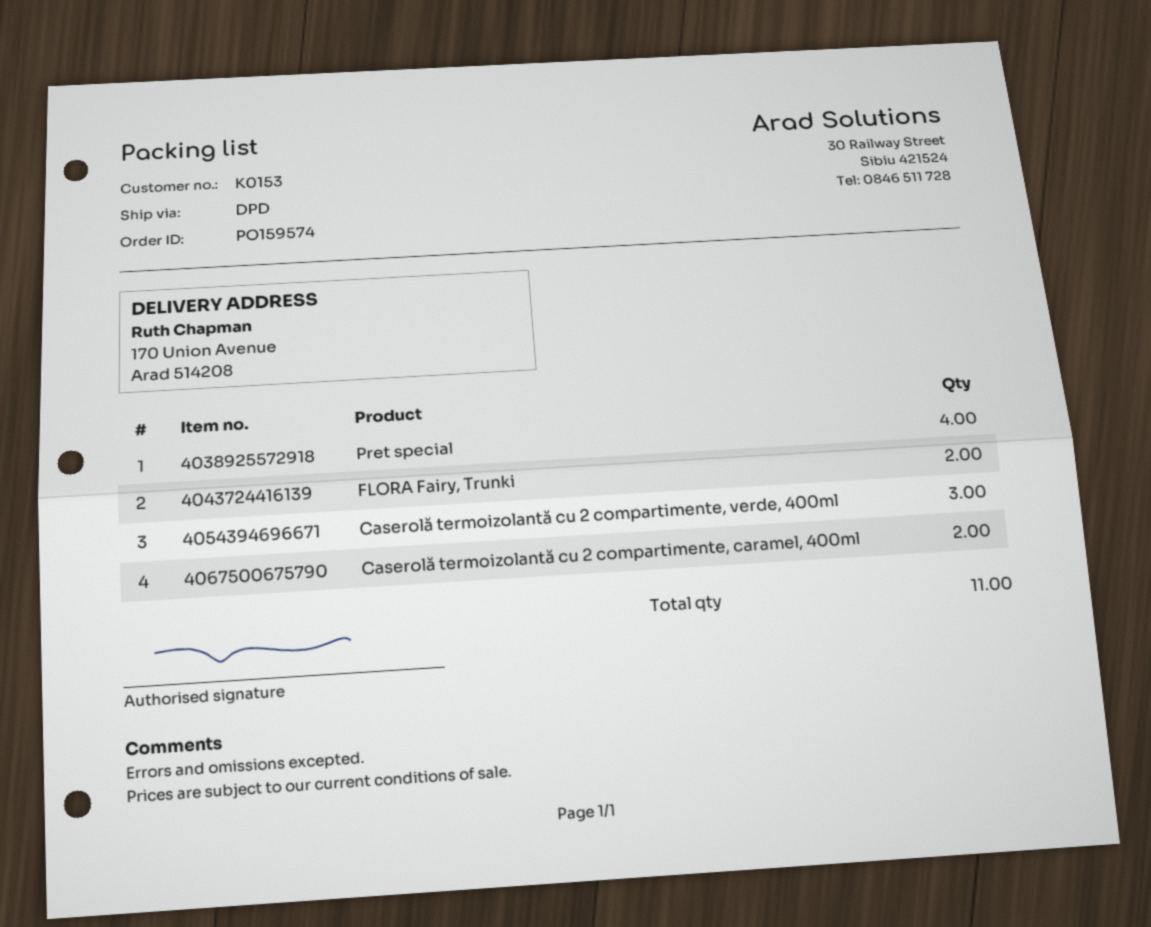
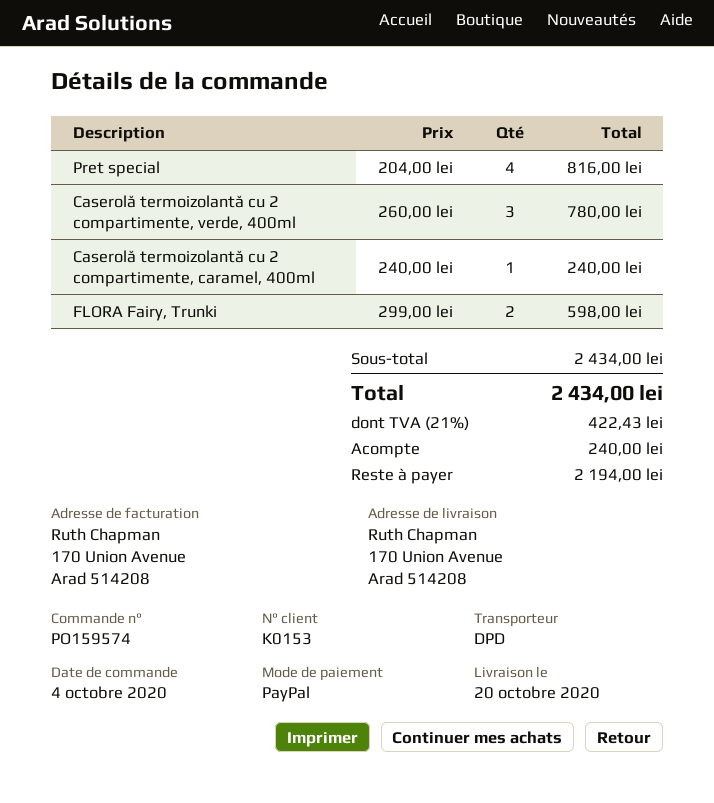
Caserolă termoizolantă cu 2 compartimente, caramel, 400ml: 2 -> 1

